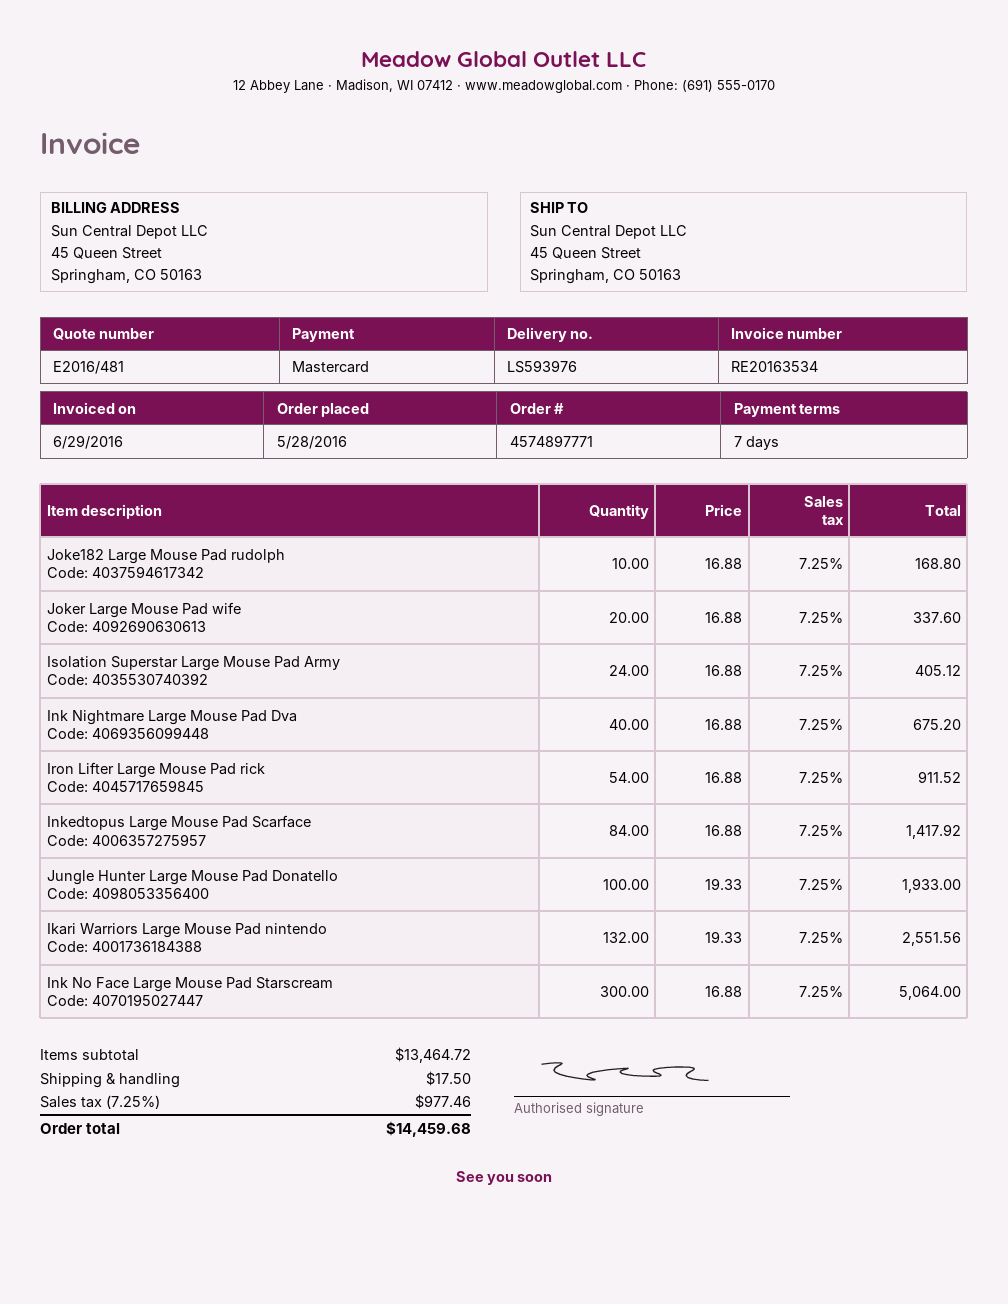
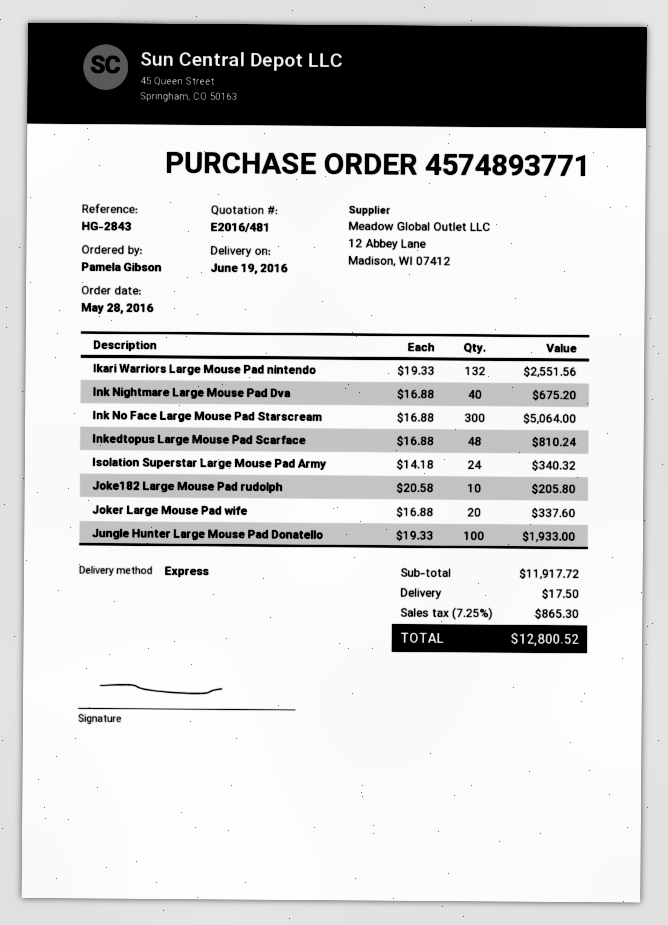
order number: 4574897771 -> 4574893771
Joke182 Large Mouse Pad rudolph: 10 x 16.88 = 168.80 -> 10 x 20.58 = 205.80
Isolation Superstar Large Mouse Pad Army: 24 x 16.88 = 405.12 -> 24 x 14.18 = 340.32
Iron Lifter Large Mouse Pad rick: 54 x 16.88 = 911.52 -> none
Inkedtopus Large Mouse Pad Scarface: 84 x 16.88 = 1417.92 -> 48 x 16.88 = 810.24
subtotal: 13464.72 -> 11917.72
tax: 7.25% = 977.46 -> 7.25% = 865.30
total: 14459.68 -> 12800.52

